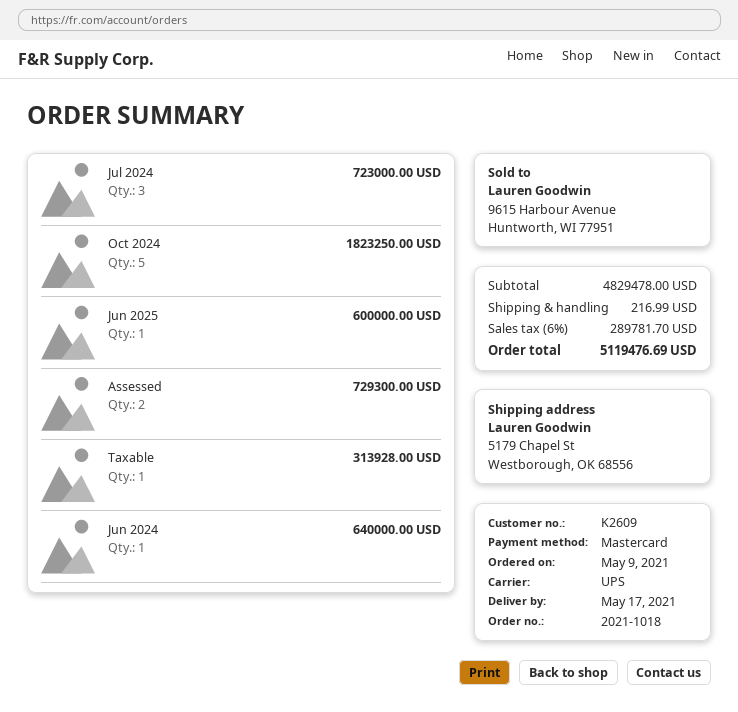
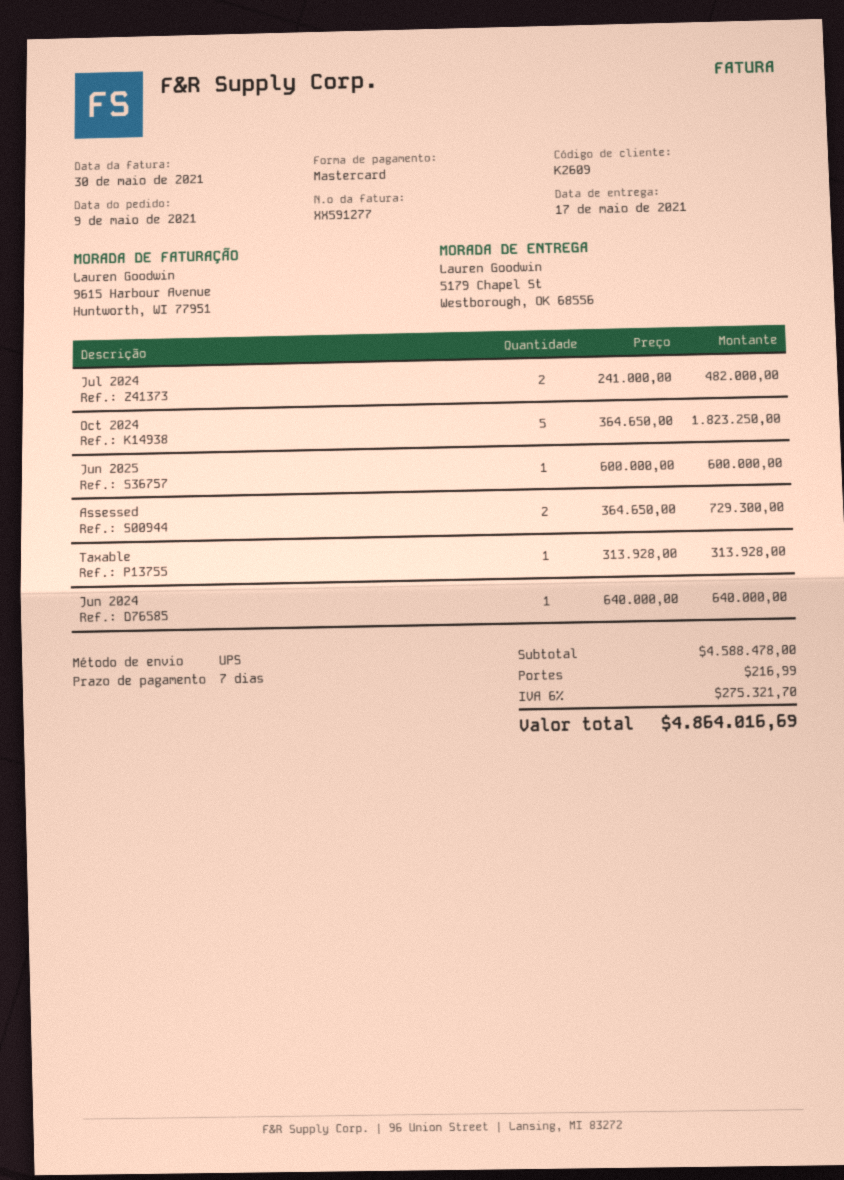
Jul 2024: 3 for 723000.00 -> 2 for 482000.00
subtotal: 4829478.00 -> 4588478.00
tax: 6% = 289781.70 -> 6% = 275321.70
total: 5119476.69 -> 4864016.69

